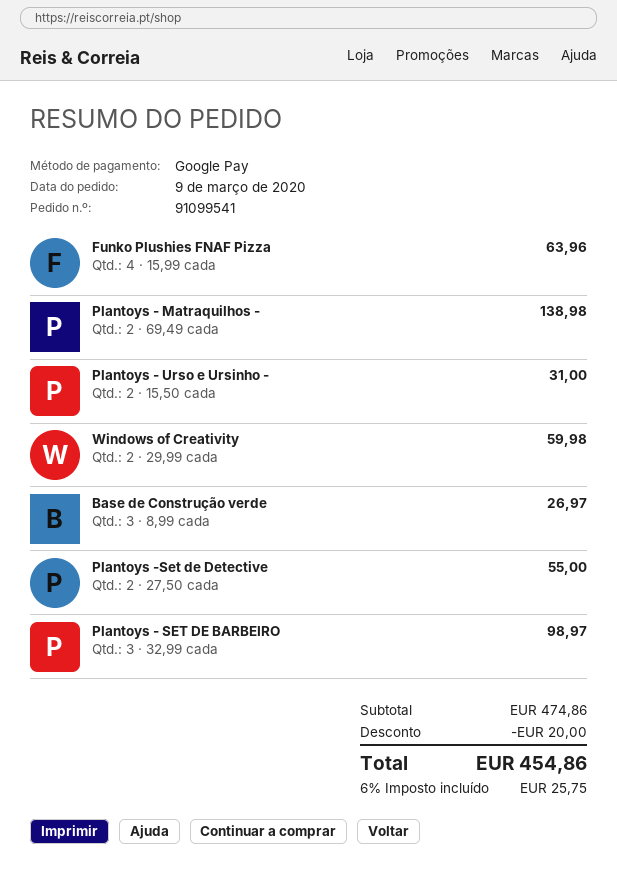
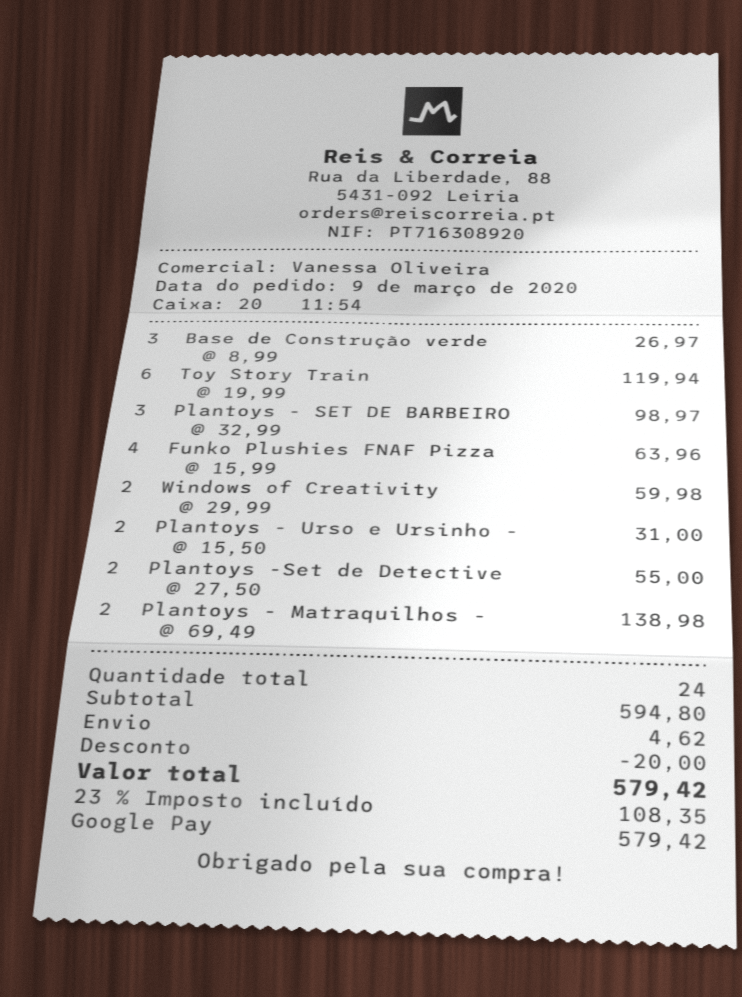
Toy Story Train: none -> 6 x 19.99 = 119.94
subtotal: 474.86 -> 594.80
shipping: none -> 4.62
tax: 6% = 25.75 -> 23% = 108.35
total: 454.86 -> 579.42

